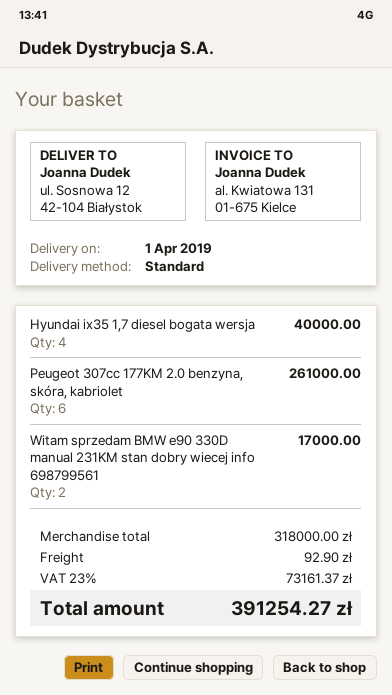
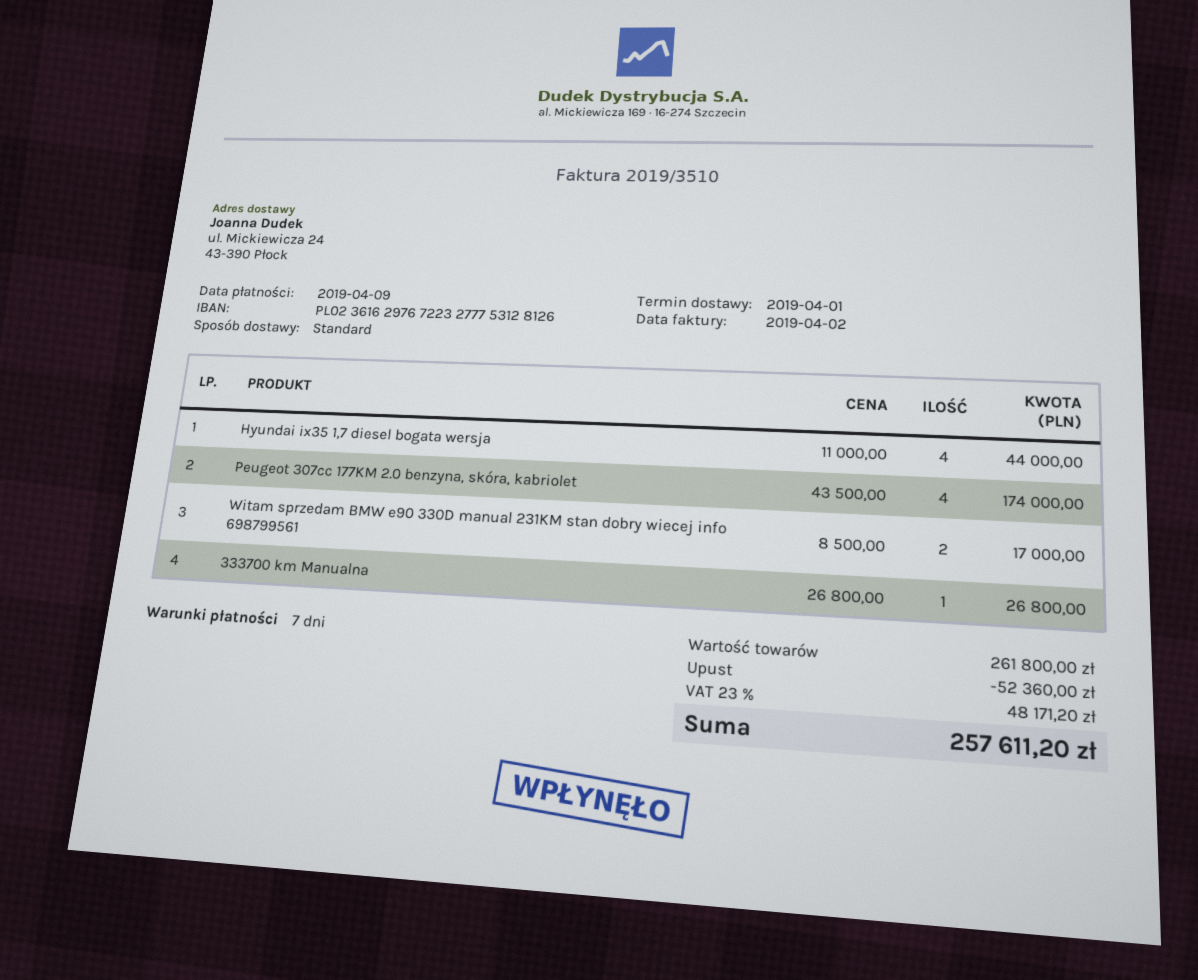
ship to: ul. Sosnowa 12, 42-104 Białystok -> ul. Mickiewicza 24, 43-390 Płock
Hyundai ix35 1,7 diesel bogata wersja: 4 for 40000.00 -> 4 for 44000.00
Peugeot 307cc 177KM 2.0 benzyna, skóra, kabriolet: 6 for 261000.00 -> 4 for 174000.00
333700 km Manualna: none -> 1 for 26800.00
subtotal: 318000.00 -> 261800.00
discount: none -> 52360.00
shipping: 92.90 -> none
tax: 23% = 73161.37 -> 23% = 48171.20
total: 391254.27 -> 257611.20

